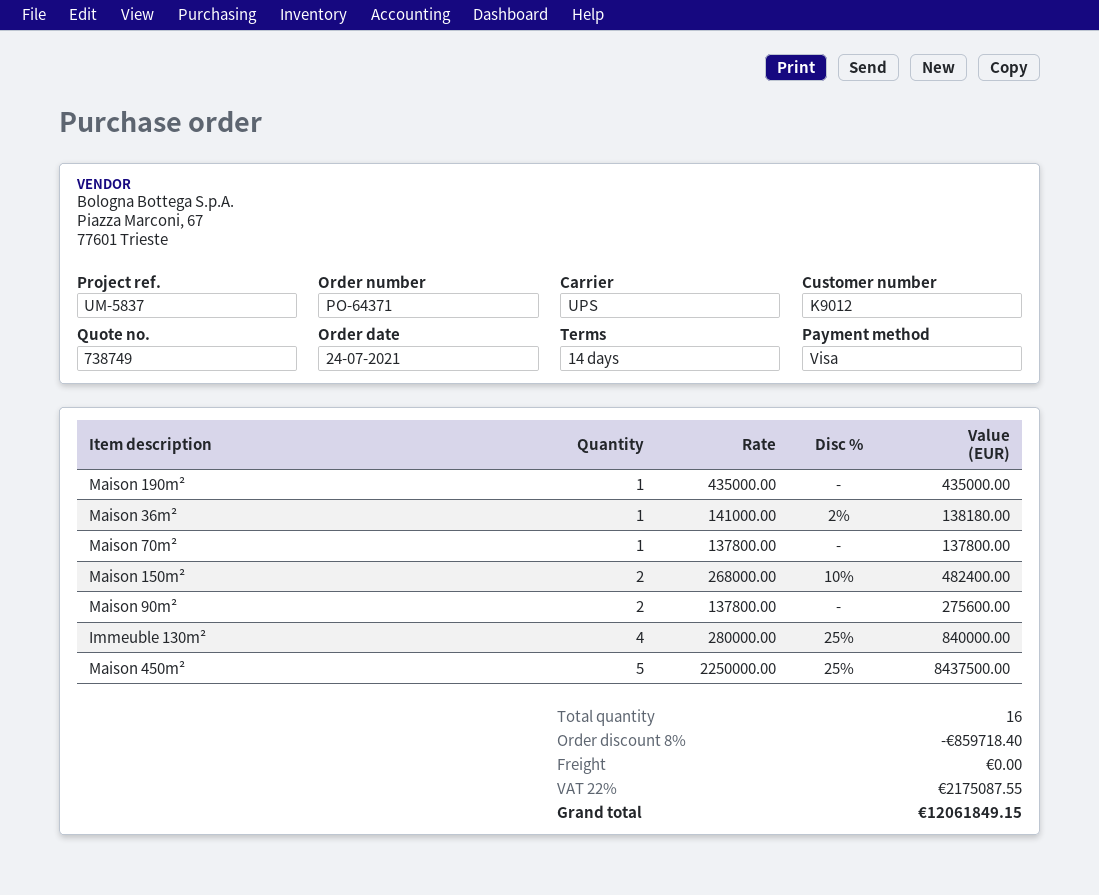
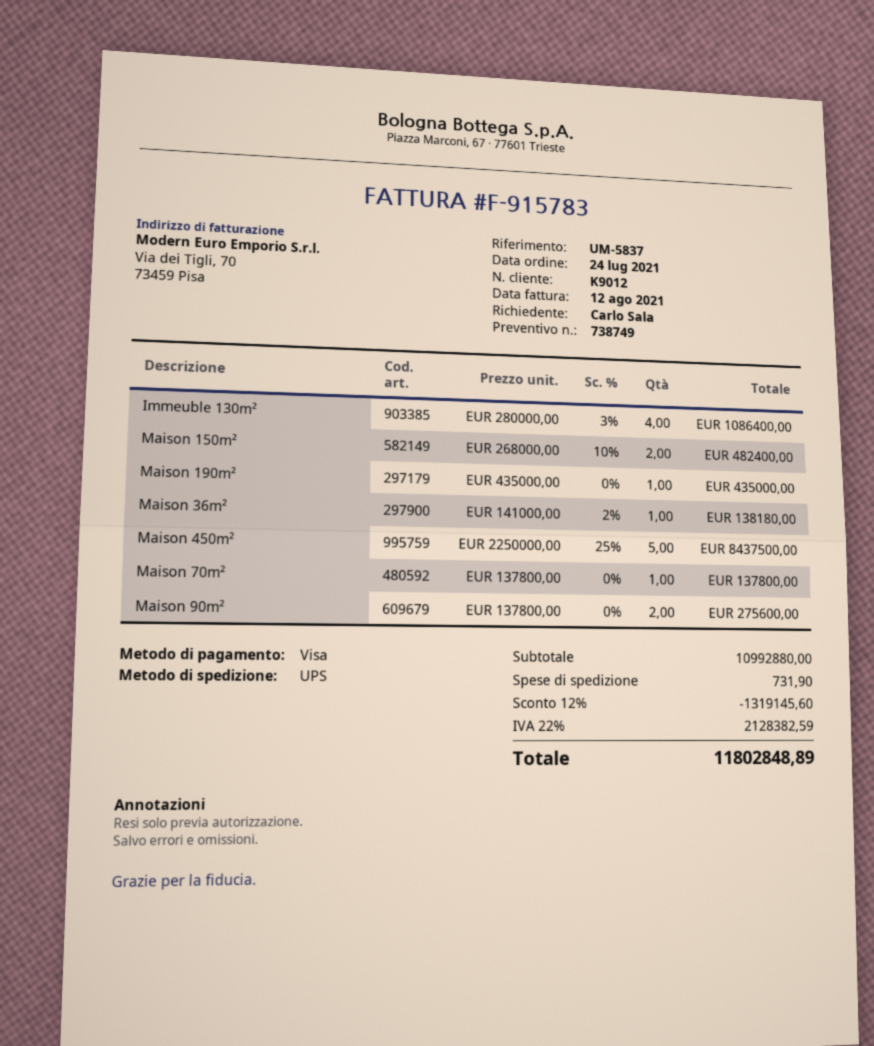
Immeuble 130m²: 4 x 280000.00 - 25% = 840000.00 -> 4 x 280000.00 - 3% = 1086400.00
discount: 8% = 859718.40 -> 12% = 1319145.60
shipping: 0.00 -> 731.90
tax: 22% = 2175087.55 -> 22% = 2128382.59
total: 12061849.15 -> 11802848.89

